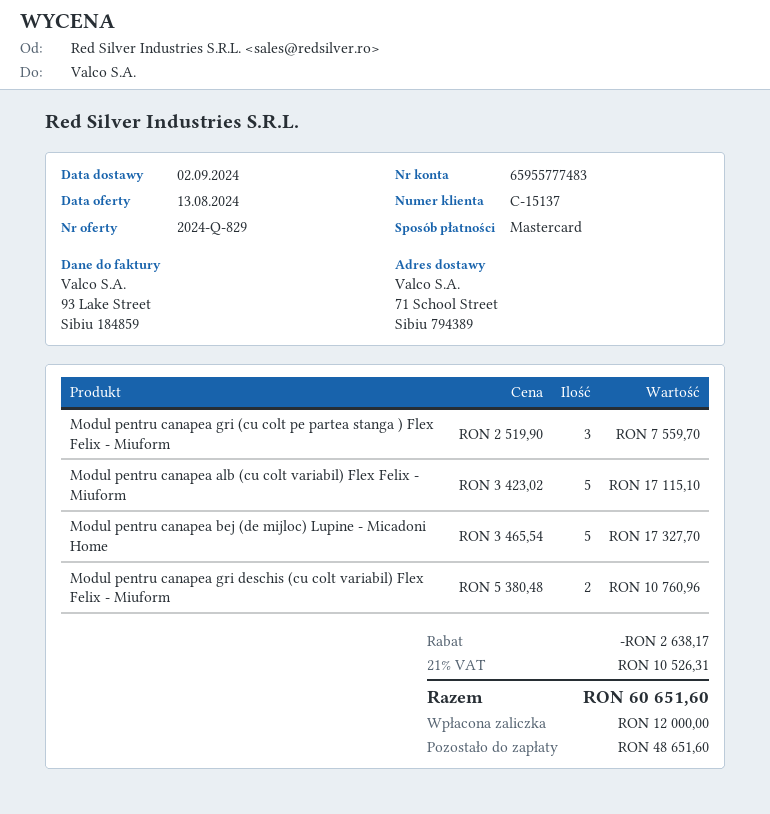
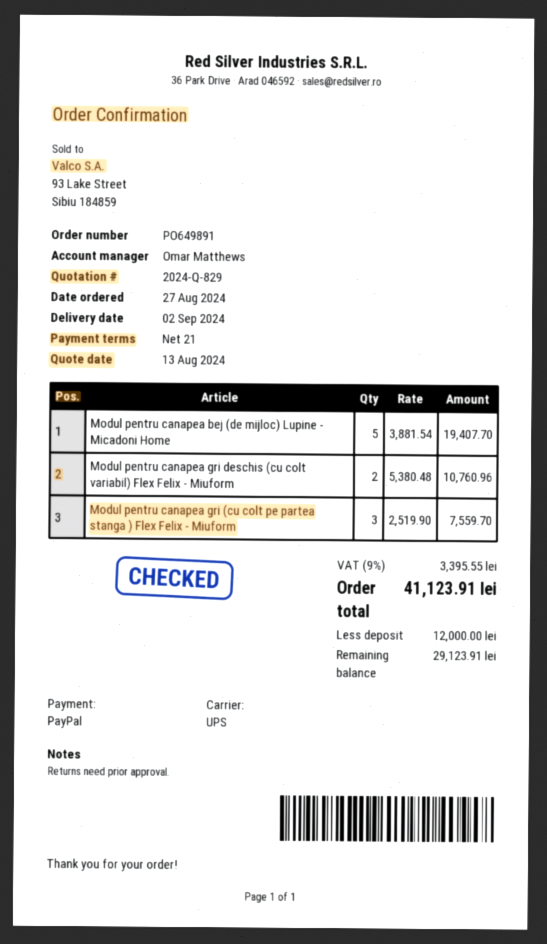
payment method: Mastercard -> PayPal
Modul pentru canapea alb (cu colt variabil) Flex Felix - Miuform: 5 x 3423.02 = 17115.10 -> none
Modul pentru canapea bej (de mijloc) Lupine - Micadoni Home: 5 x 3465.54 = 17327.70 -> 5 x 3881.54 = 19407.70
discount: 2638.17 -> none
tax: 21% = 10526.31 -> 9% = 3395.55
total: 60651.60 -> 41123.91
balance: 48651.60 -> 29123.91

